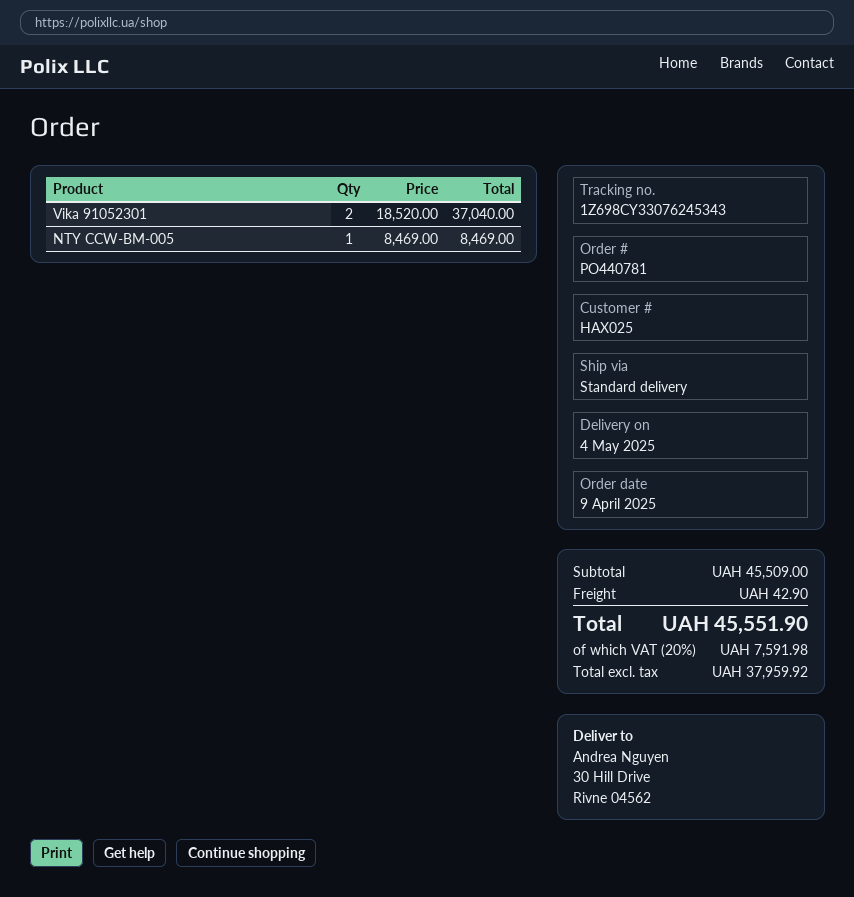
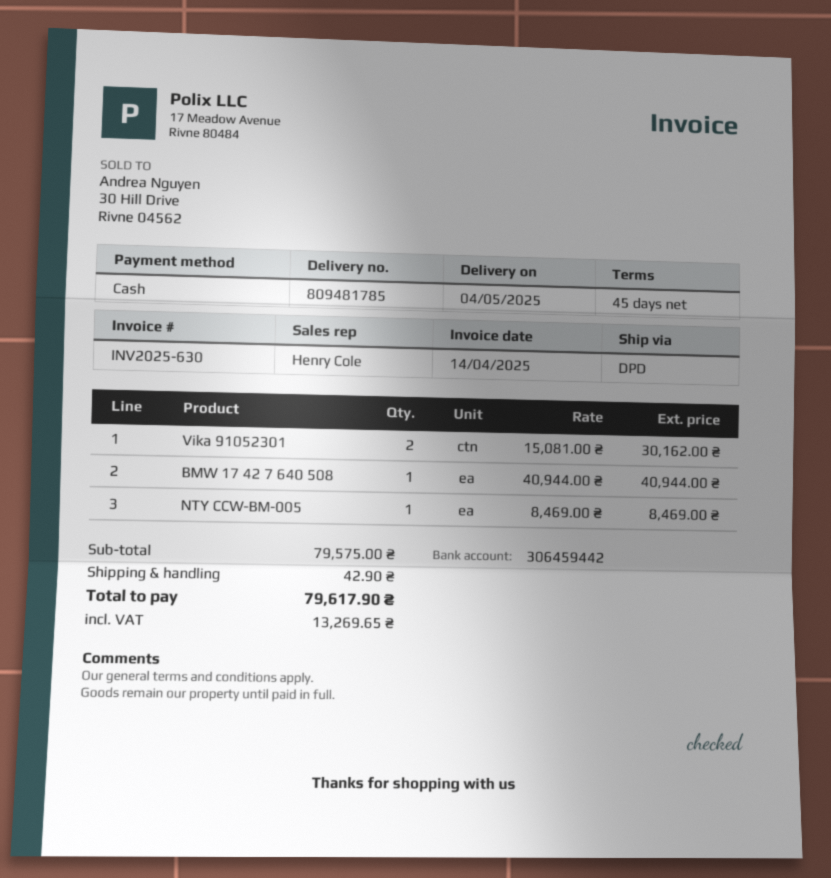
shipping method: standard -> DPD
Vika 91052301: 2 x 18520.00 = 37040.00 -> 2 x 15081.00 = 30162.00
BMW 17 42 7 640 508: none -> 1 x 40944.00 = 40944.00
subtotal: 45509.00 -> 79575.00
tax: 7591.98 -> 13269.65
total: 45551.90 -> 79617.90

